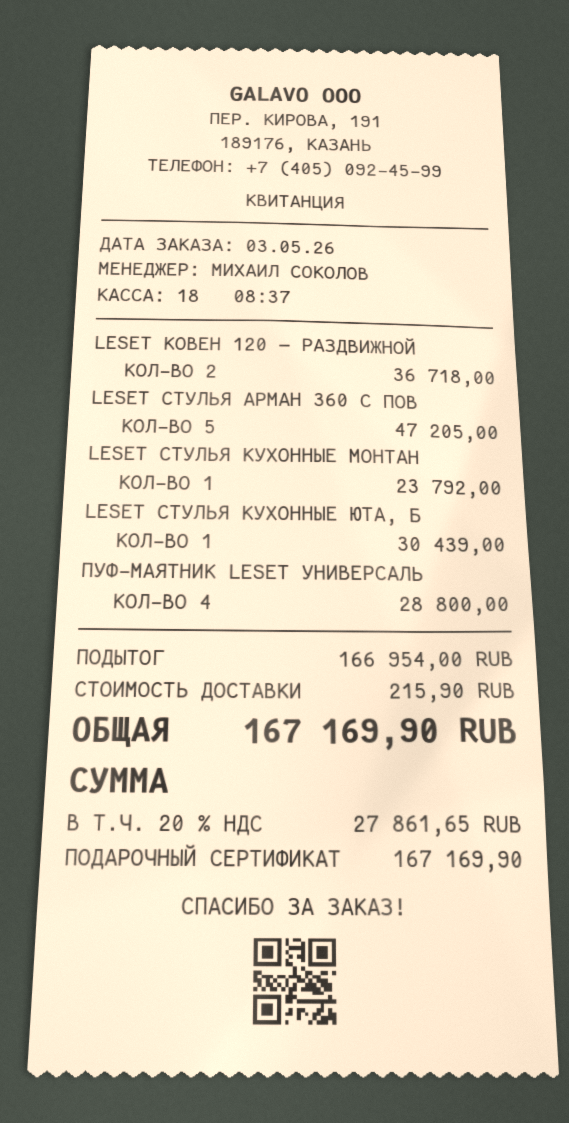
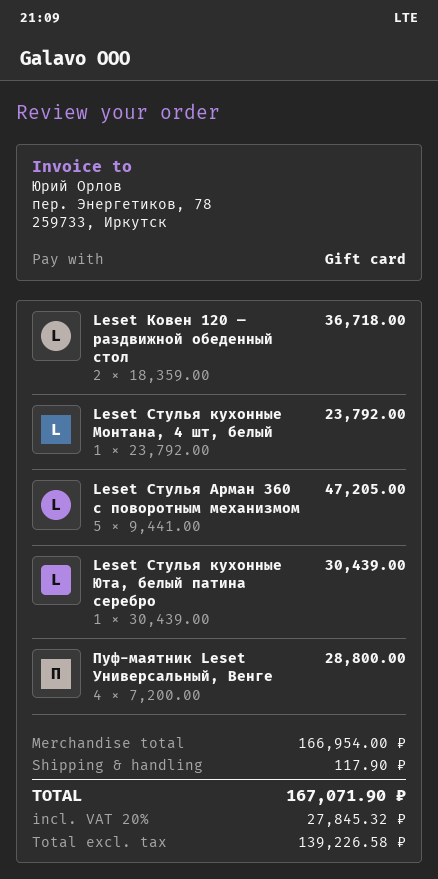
shipping: 215.90 -> 117.90
tax: 20% = 27861.65 -> 20% = 27845.32
total: 167169.90 -> 167071.90

